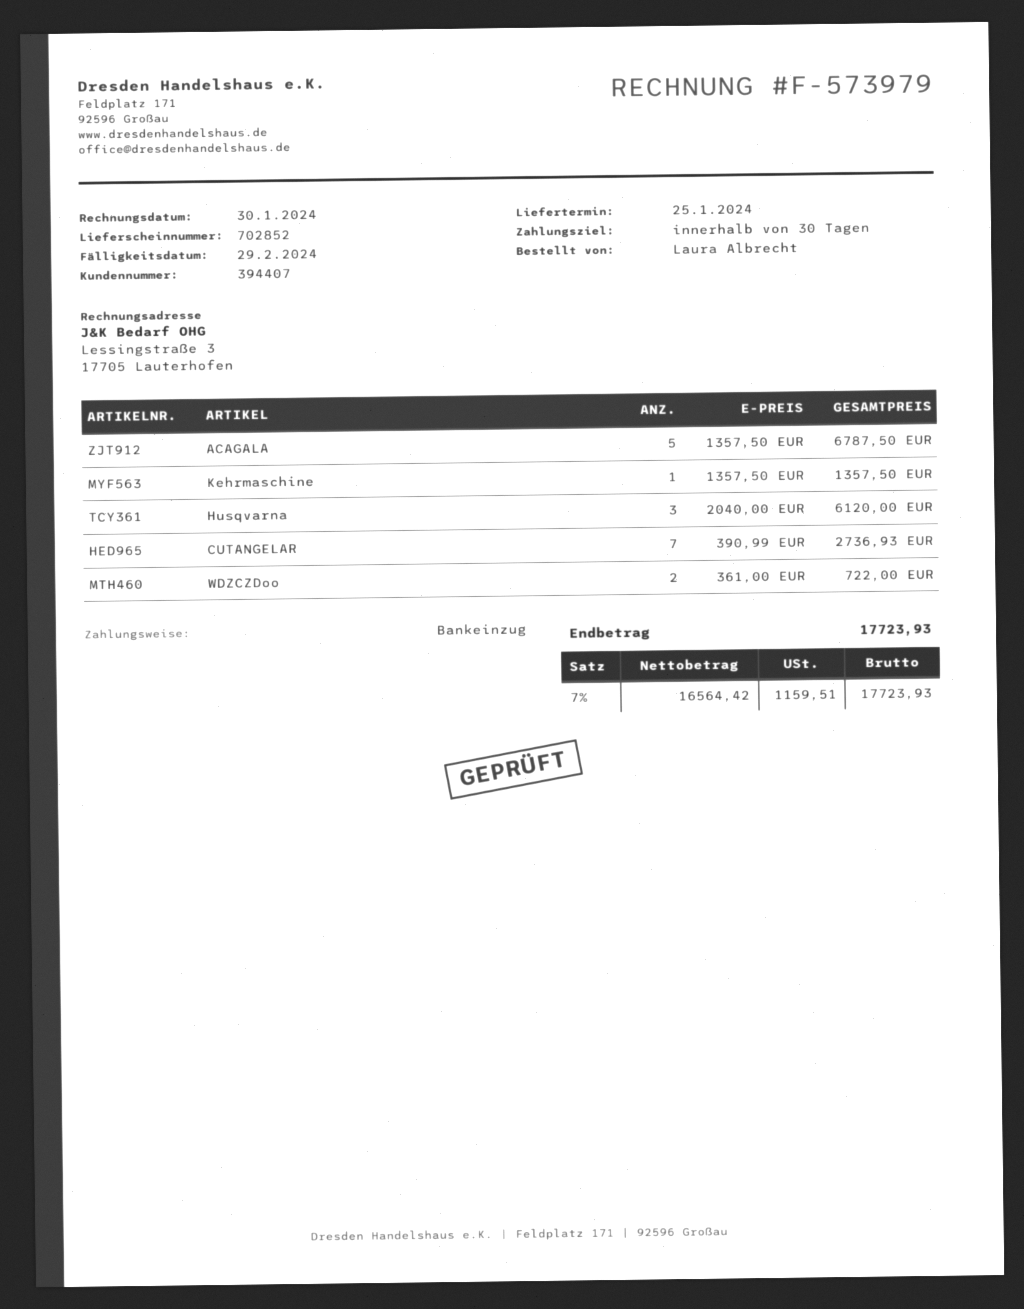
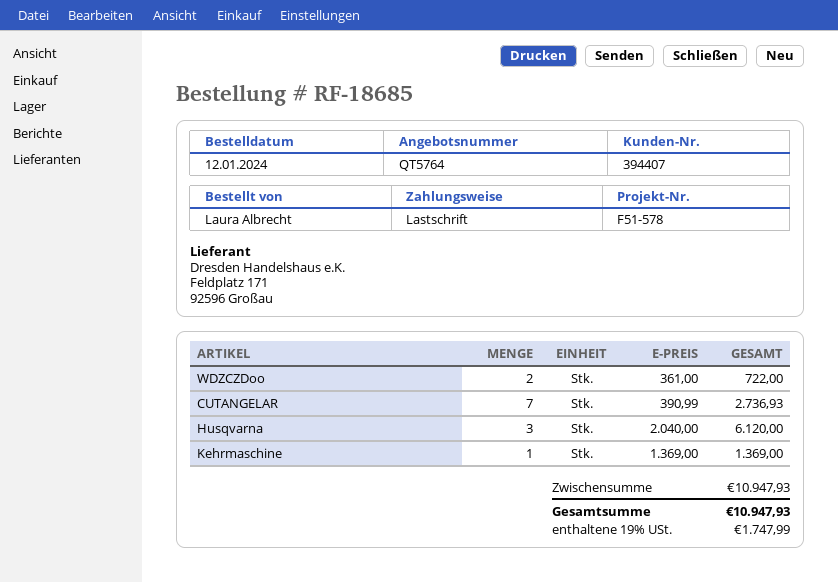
ACAGALA: 5 x 1357.50 = 6787.50 -> none
Kehrmaschine: 1 x 1357.50 = 1357.50 -> 1 x 1369.00 = 1369.00
tax: 7% = 1159.51 -> 19% = 1747.99
total: 17723.93 -> 10947.93

